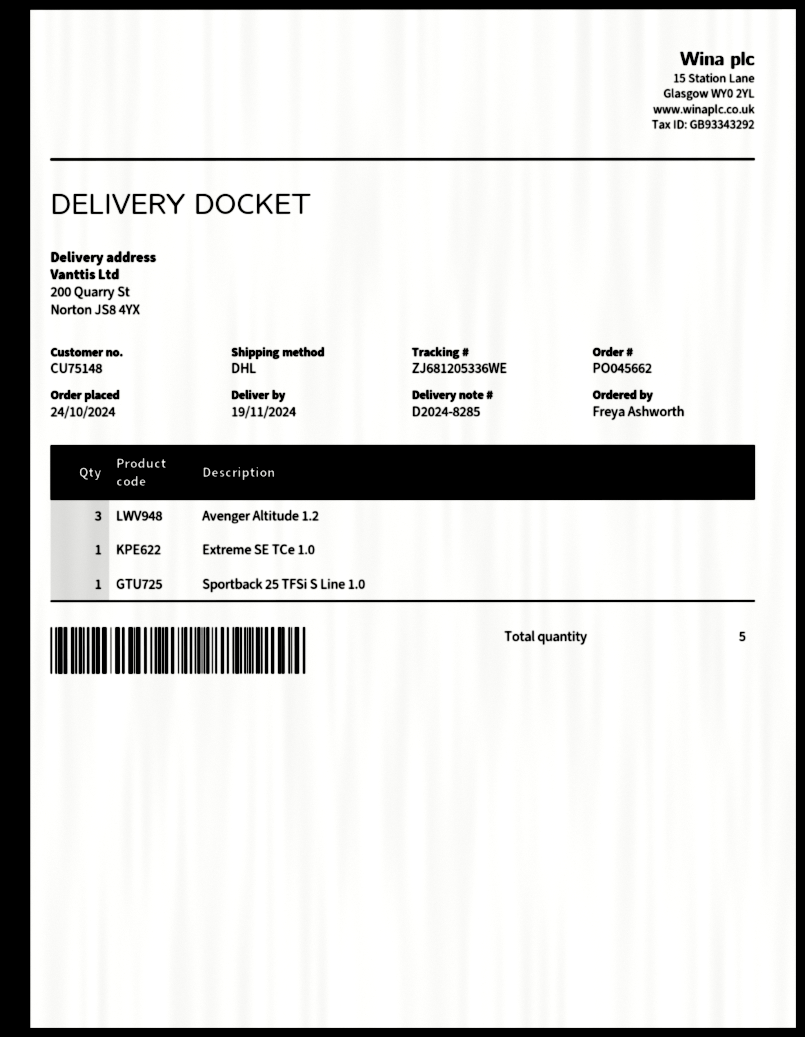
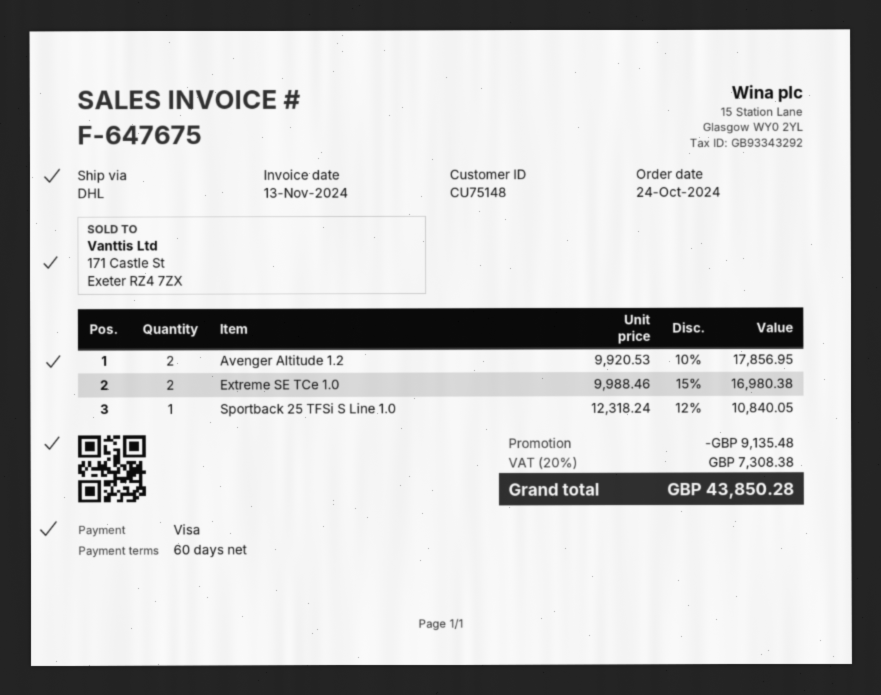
Avenger Altitude 1.2: 3 -> 2
Extreme SE TCe 1.0: 1 -> 2

